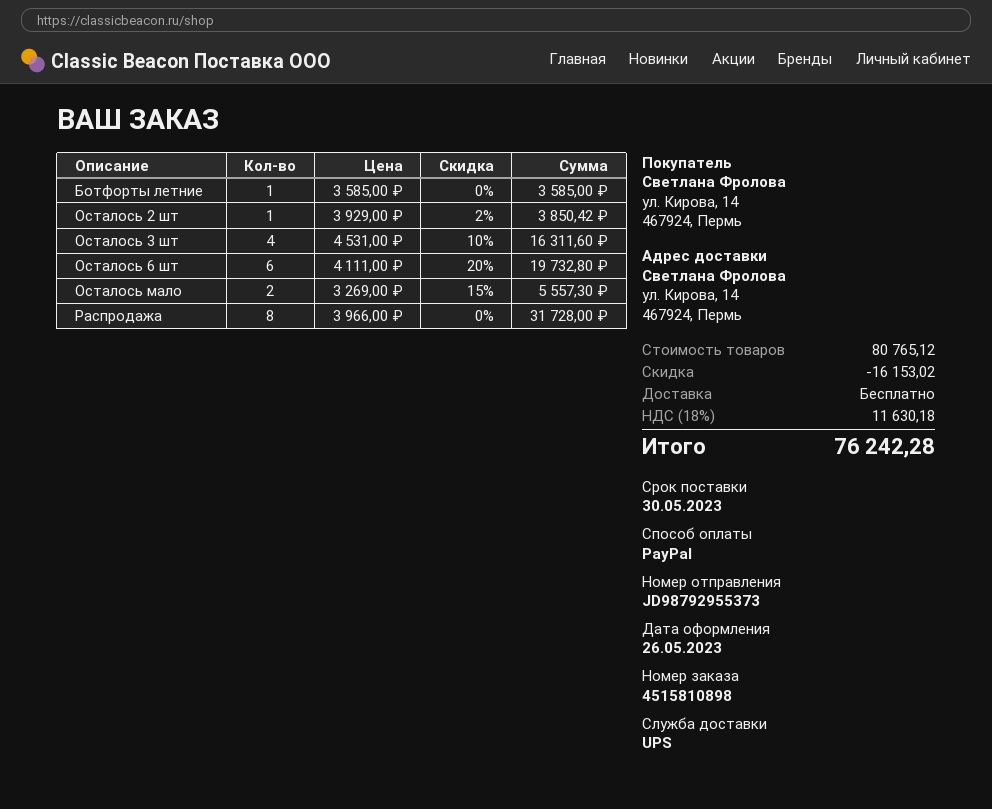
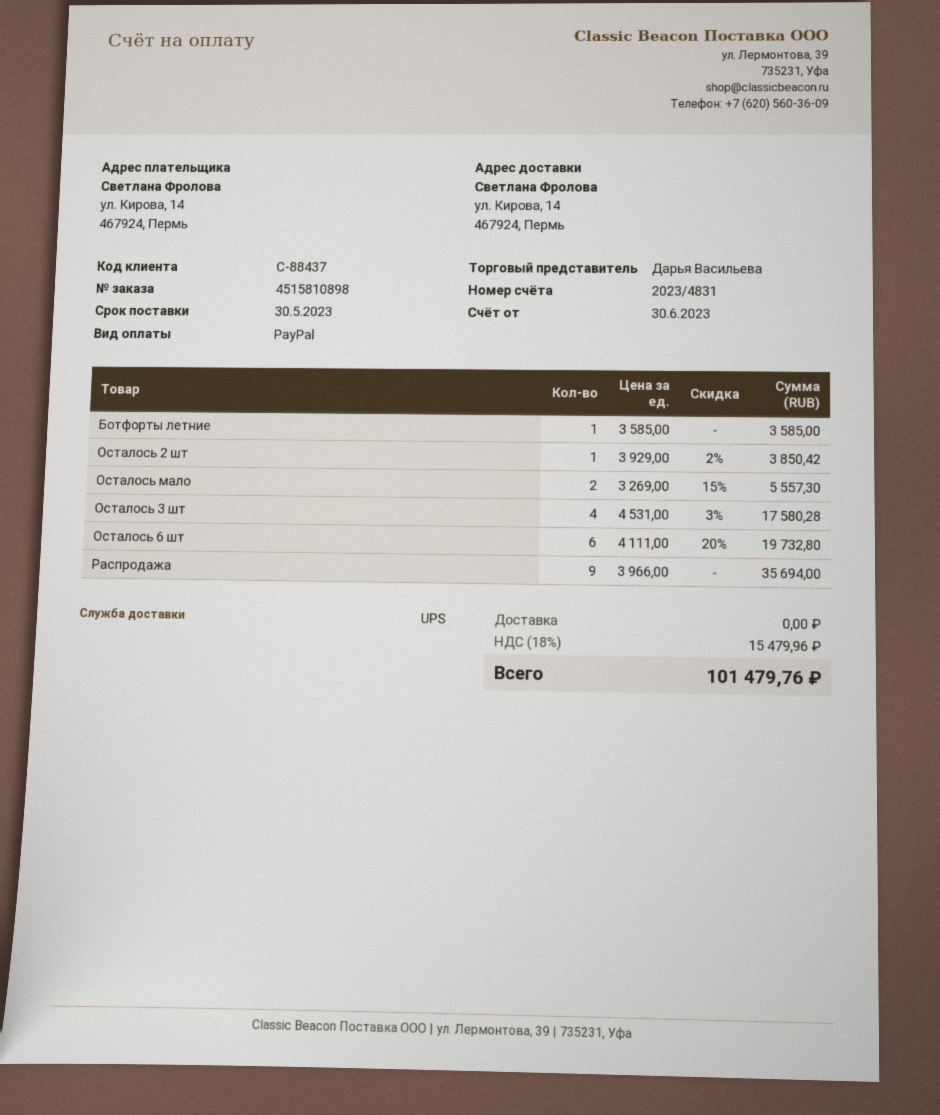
Осталось 3 шт: 4 x 4531.00 - 10% = 16311.60 -> 4 x 4531.00 - 3% = 17580.28
Распродажа: 8 x 3966.00 = 31728.00 -> 9 x 3966.00 = 35694.00
discount: 16153.02 -> none
tax: 18% = 11630.18 -> 18% = 15479.96
total: 76242.28 -> 101479.76

